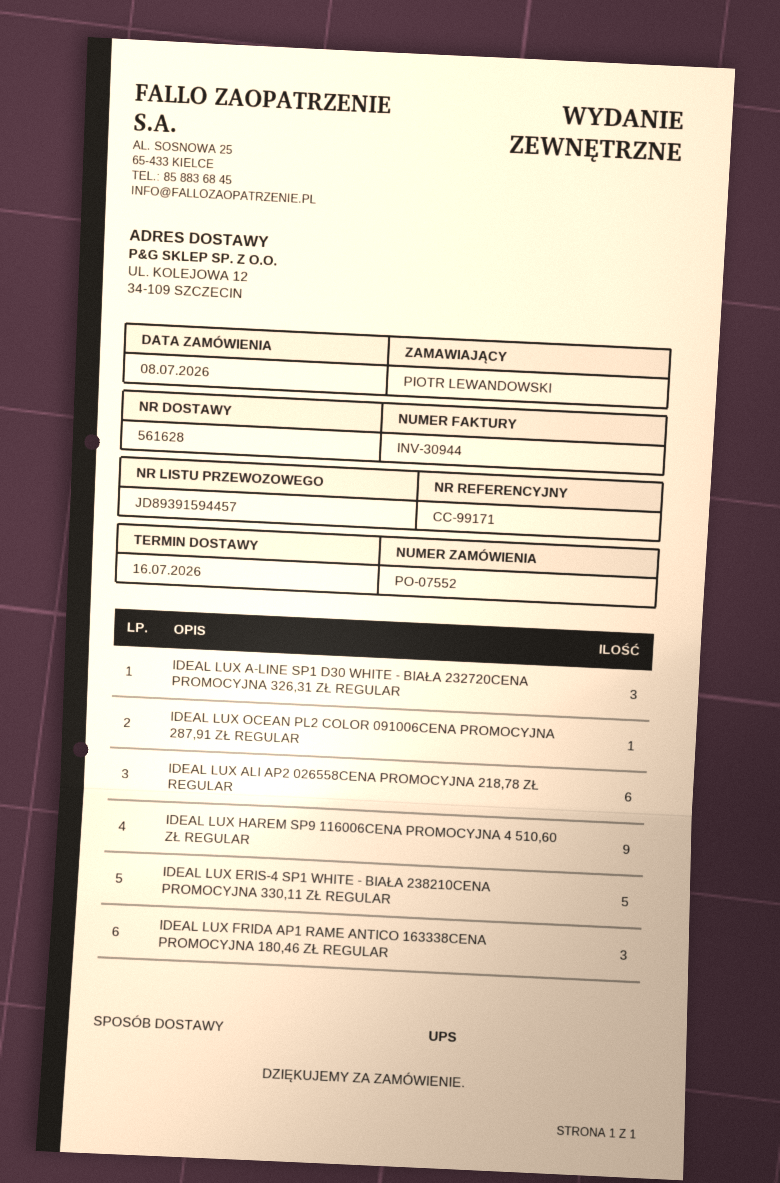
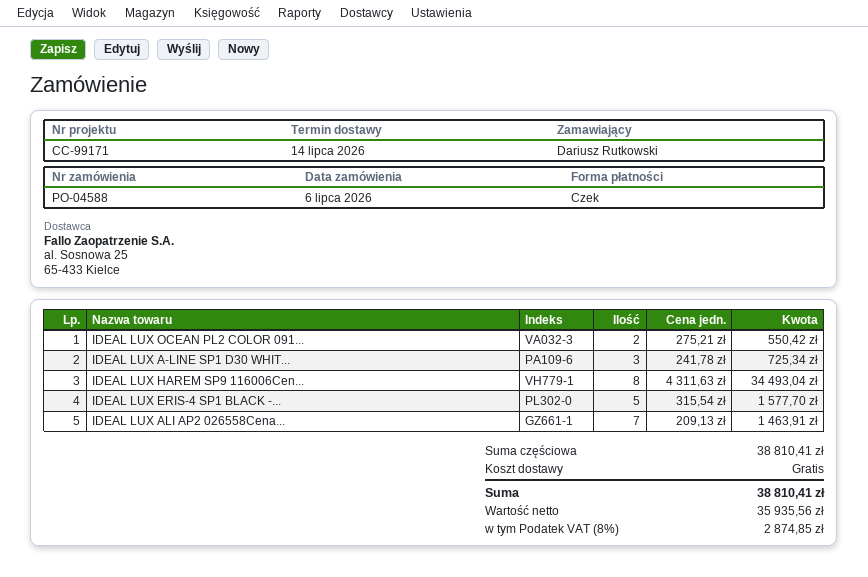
order number: PO-07552 -> PO-04588
order date: 2026-07-08 -> 2026-07-06
delivery date: 2026-07-16 -> 2026-07-14
ordered by: PIOTR LEWANDOWSKI -> Dariusz Rutkowski
IDEAL LUX OCEAN PL2 COLOR 091006CENA PROMOCYJNA 287,91 ZŁ REGULAR: 1 -> 2
IDEAL LUX ALI AP2 026558CENA PROMOCYJNA 218,78 ZŁ REGULAR: 6 -> 7
IDEAL LUX HAREM SP9 116006CENA PROMOCYJNA 4 510,60 ZŁ REGULAR: 9 -> 8
IDEAL LUX ERIS-4 SP1 WHITE - BIAŁA 238210CENA PROMOCYJNA 330,11 ZŁ REGULAR: 5 -> none
IDEAL LUX FRIDA AP1 RAME ANTICO 163338CENA PROMOCYJNA 180,46 ZŁ REGULAR: 3 -> none
IDEAL LUX ERIS-4 SP1 BLACK -...: none -> 5

